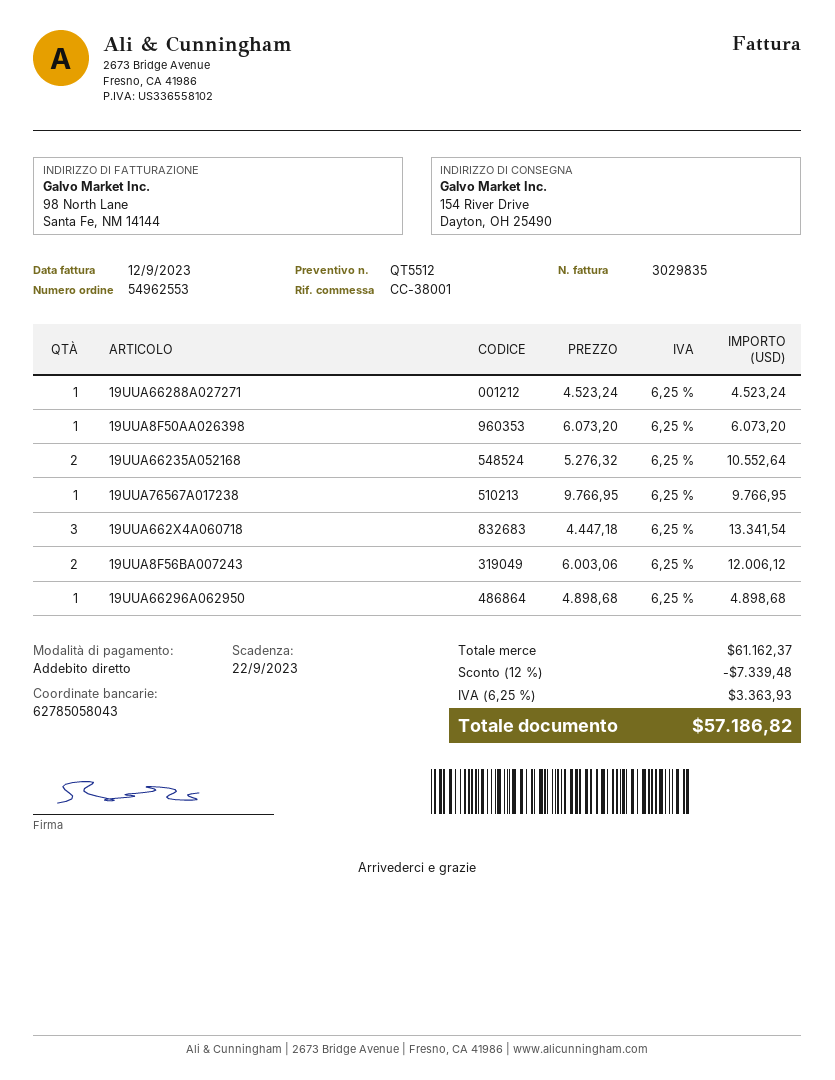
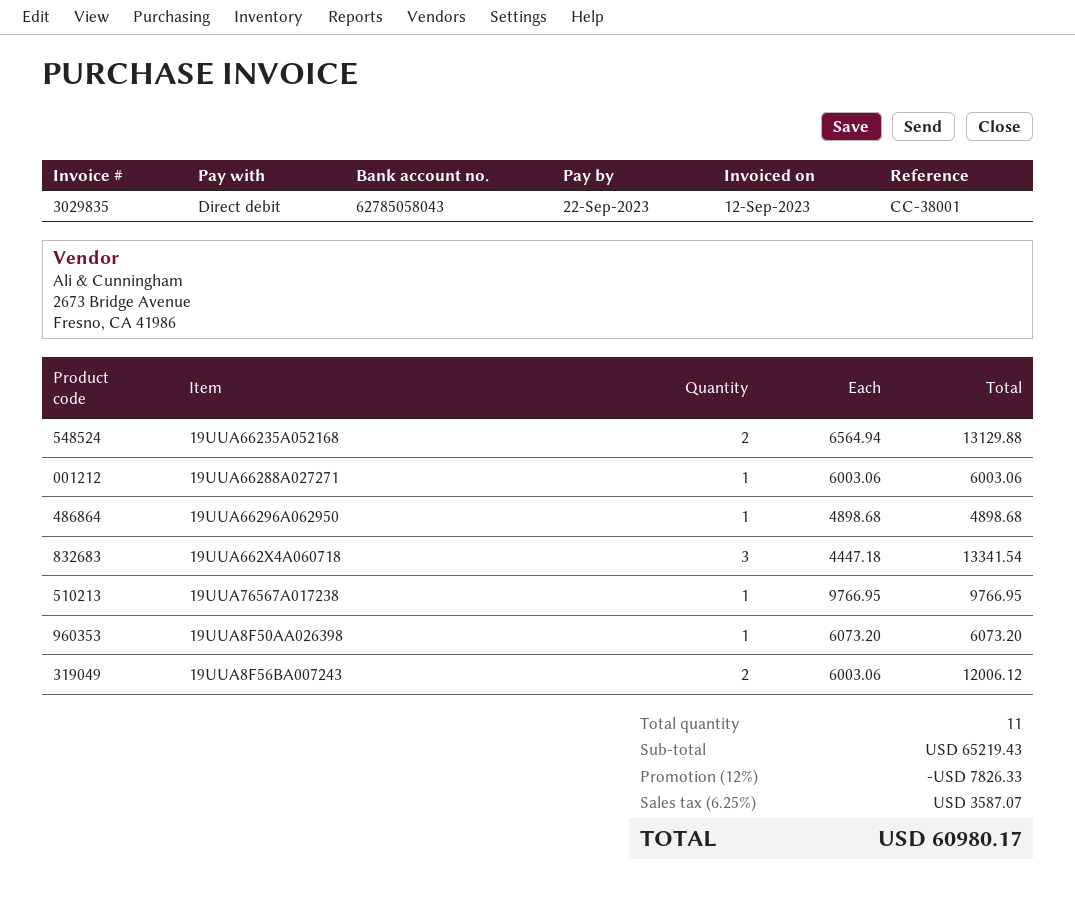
19UUA66288A027271: 1 x 4523.24 = 4523.24 -> 1 x 6003.06 = 6003.06
19UUA66235A052168: 2 x 5276.32 = 10552.64 -> 2 x 6564.94 = 13129.88
subtotal: 61162.37 -> 65219.43
discount: 12% = 7339.48 -> 12% = 7826.33
tax: 6.25% = 3363.93 -> 6.25% = 3587.07
total: 57186.82 -> 60980.17

